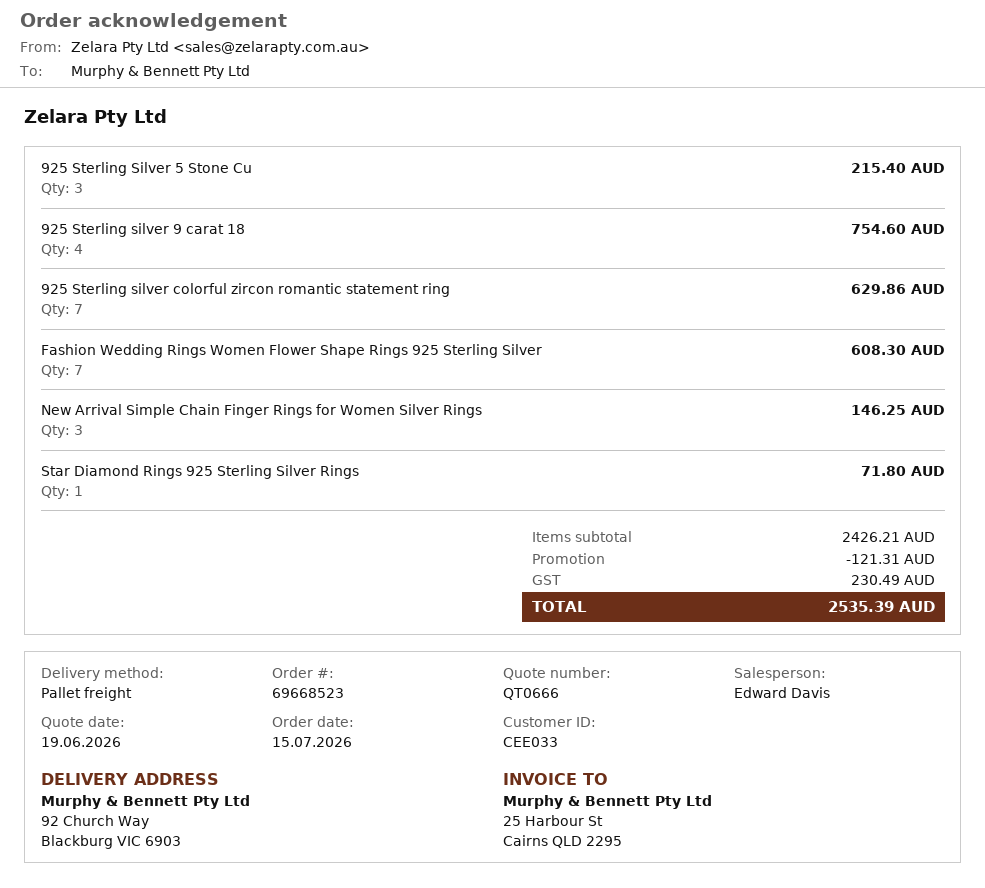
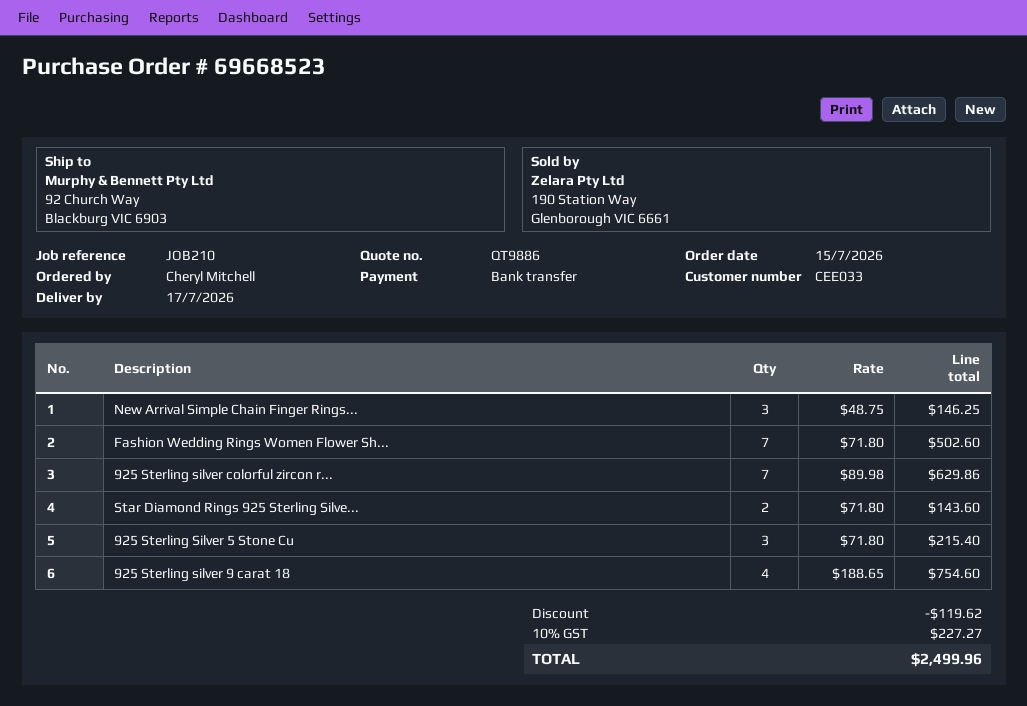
quote number: QT0666 -> QT9886
Fashion Wedding Rings Women Flower Shape Rings 925 Sterling Silver: 7 for 608.30 -> 7 for 502.60
Star Diamond Rings 925 Sterling Silver Rings: 1 for 71.80 -> 2 for 143.60
discount: 121.31 -> 119.62
tax: 230.49 -> 227.27
total: 2535.39 -> 2499.96

